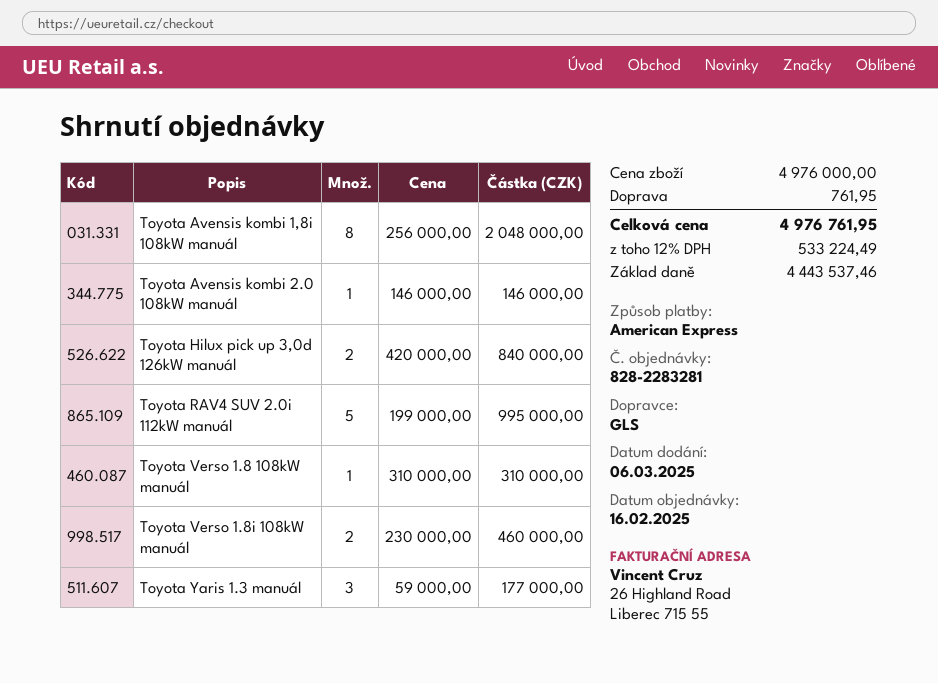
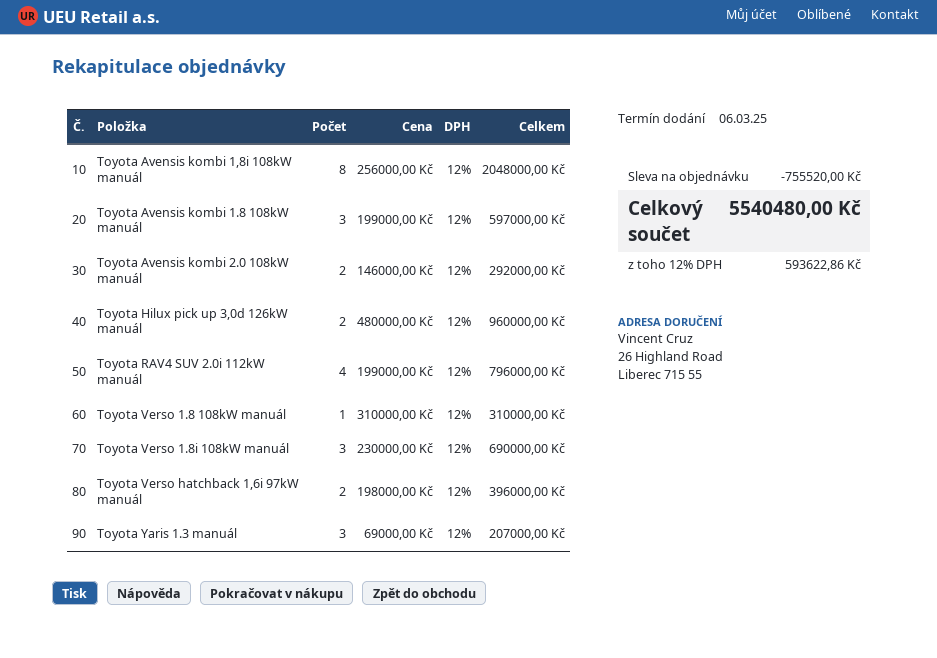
Toyota Avensis kombi 2.0 108kW manuál: 1 x 146000.00 = 146000.00 -> 2 x 146000.00 = 292000.00
Toyota Hilux pick up 3,0d 126kW manuál: 2 x 420000.00 = 840000.00 -> 2 x 480000.00 = 960000.00
Toyota RAV4 SUV 2.0i 112kW manuál: 5 x 199000.00 = 995000.00 -> 4 x 199000.00 = 796000.00
Toyota Verso 1.8i 108kW manuál: 2 x 230000.00 = 460000.00 -> 3 x 230000.00 = 690000.00
Toyota Yaris 1.3 manuál: 3 x 59000.00 = 177000.00 -> 3 x 69000.00 = 207000.00
Toyota Avensis kombi 1.8 108kW manuál: none -> 3 x 199000.00 = 597000.00
Toyota Verso hatchback 1,6i 97kW manuál: none -> 2 x 198000.00 = 396000.00
discount: none -> 755520.00
shipping: 761.95 -> none
tax: 12% = 533224.49 -> 12% = 593622.86
total: 4976761.95 -> 5540480.00

